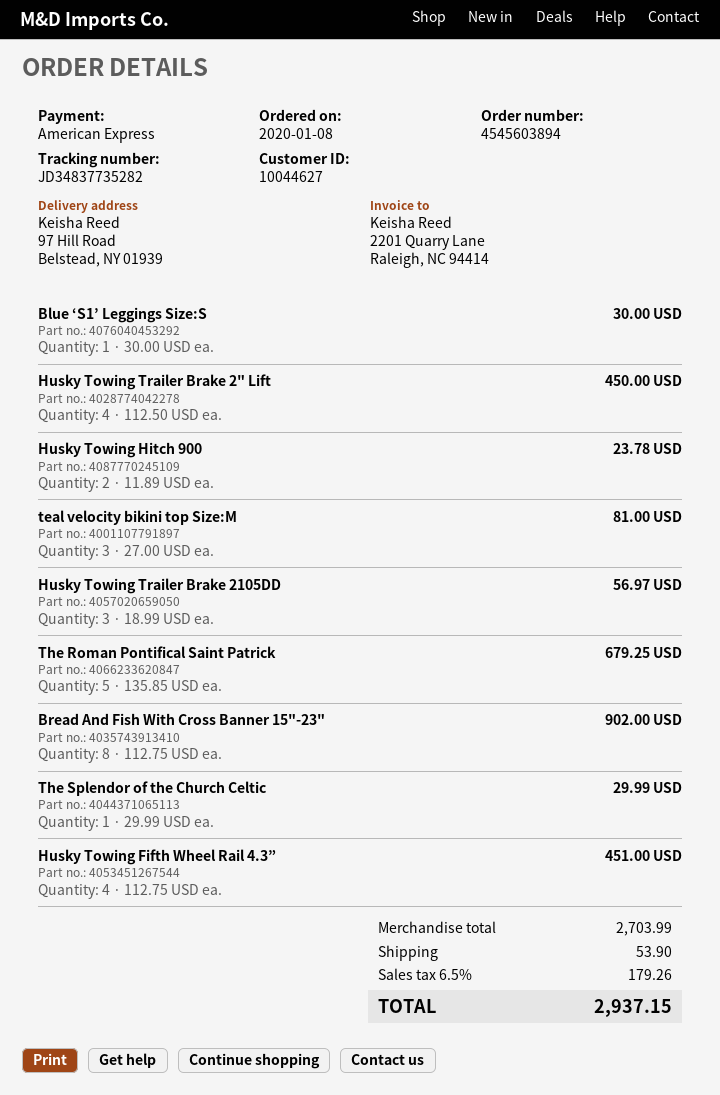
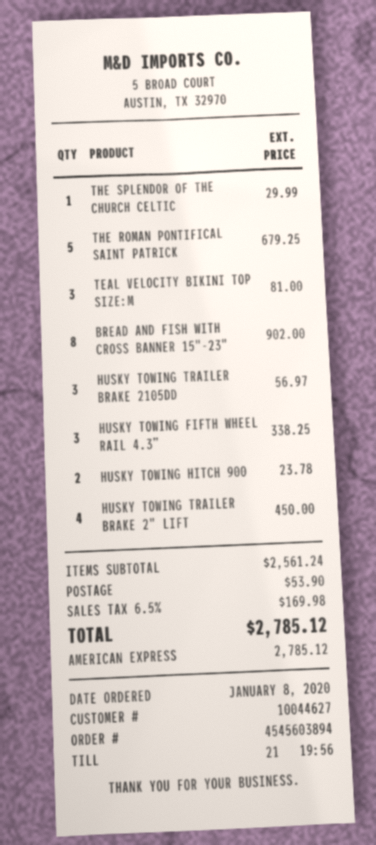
Blue ‘S1’ Leggings Size:S: 1 for 30.00 -> none
Husky Towing Fifth Wheel Rail 4.3”: 4 for 451.00 -> 3 for 338.25
subtotal: 2703.99 -> 2561.24
tax: 6.5% = 179.26 -> 6.5% = 169.98
total: 2937.15 -> 2785.12

